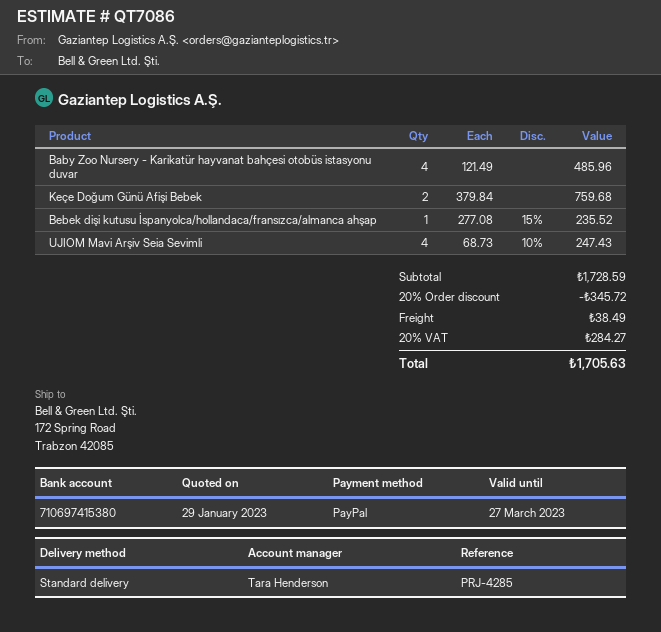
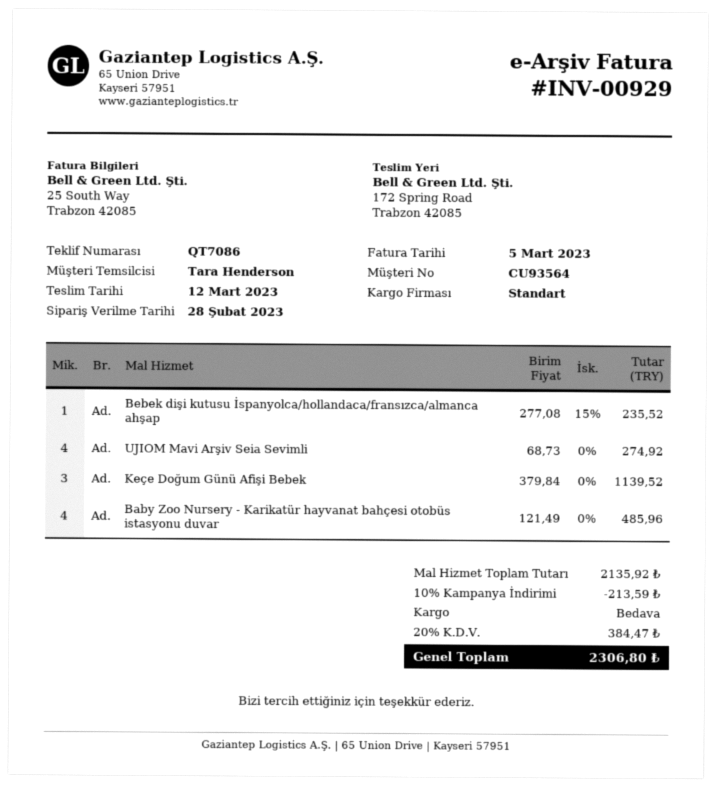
Keçe Doğum Günü Afişi Bebek: 2 x 379.84 = 759.68 -> 3 x 379.84 = 1139.52
UJIOM Mavi Arşiv Seia Sevimli: 4 x 68.73 - 10% = 247.43 -> 4 x 68.73 = 274.92
subtotal: 1728.59 -> 2135.92
discount: 20% = 345.72 -> 10% = 213.59
shipping: 38.49 -> 0.00
tax: 20% = 284.27 -> 20% = 384.47
total: 1705.63 -> 2306.80

